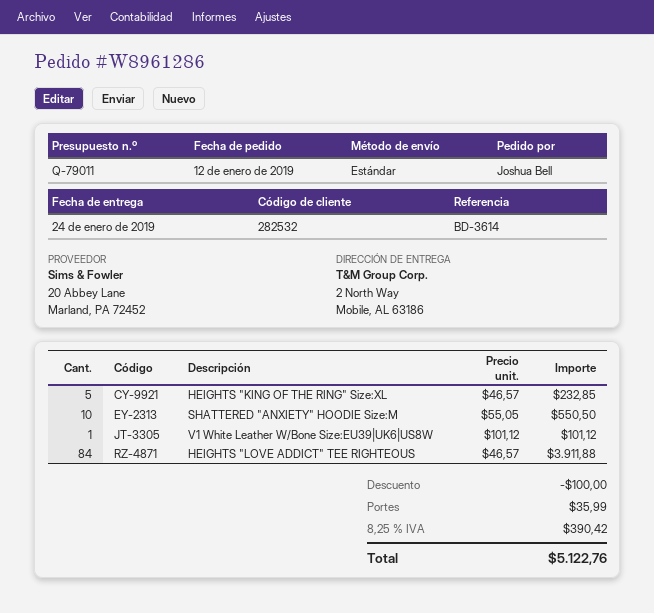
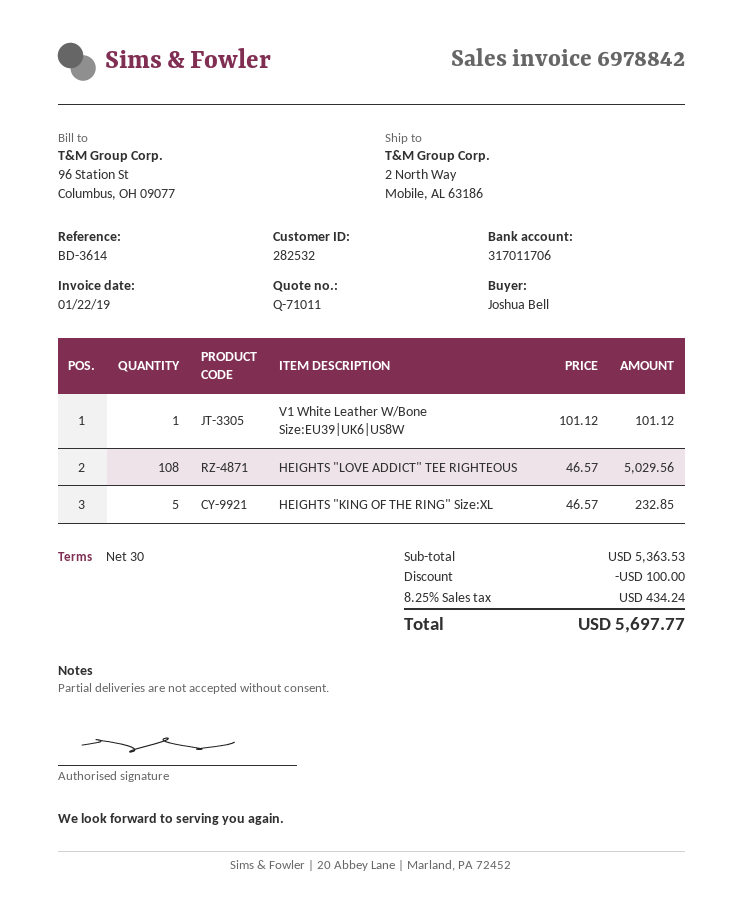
quote number: Q-79011 -> Q-71011
SHATTERED "ANXIETY" HOODIE Size:M: 10 x 55.05 = 550.50 -> none
HEIGHTS "LOVE ADDICT" TEE RIGHTEOUS: 84 x 46.57 = 3911.88 -> 108 x 46.57 = 5029.56
shipping: 35.99 -> none
tax: 8.25% = 390.42 -> 8.25% = 434.24
total: 5122.76 -> 5697.77

